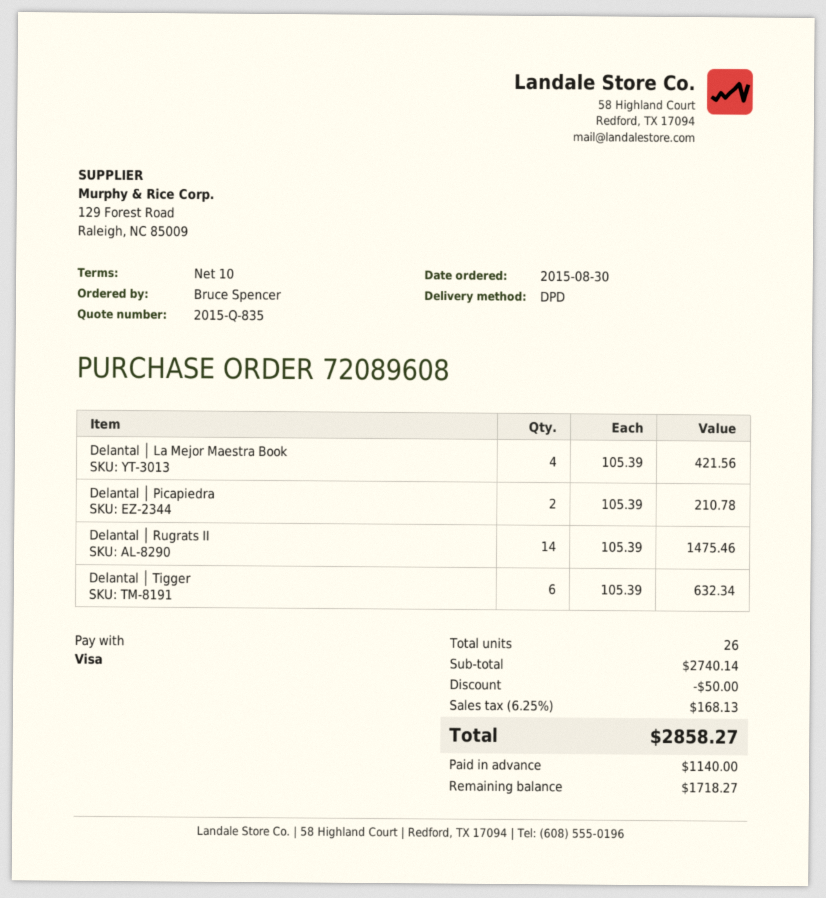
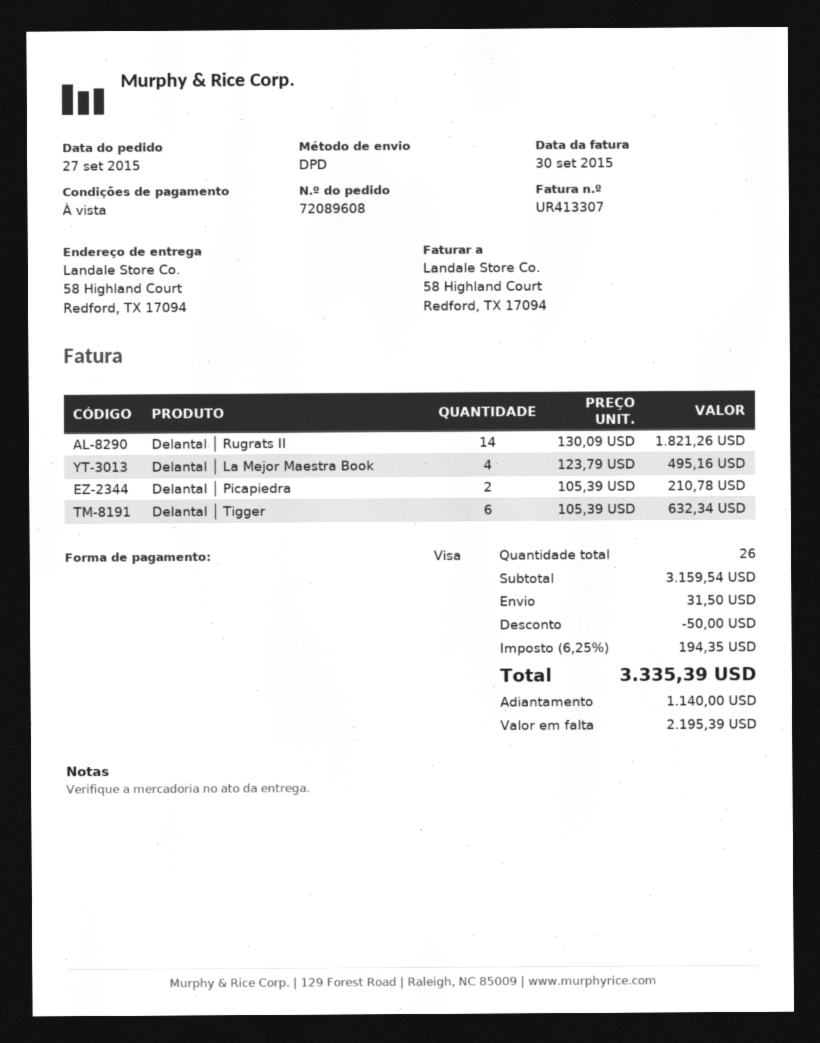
order date: 2015-08-30 -> 2015-09-27
payment terms: 10 days -> on receipt
Delantal │ La Mejor Maestra Book: 4 x 105.39 = 421.56 -> 4 x 123.79 = 495.16
Delantal │ Rugrats II: 14 x 105.39 = 1475.46 -> 14 x 130.09 = 1821.26
subtotal: 2740.14 -> 3159.54
shipping: none -> 31.50
tax: 6.25% = 168.13 -> 6.25% = 194.35
total: 2858.27 -> 3335.39
balance: 1718.27 -> 2195.39

